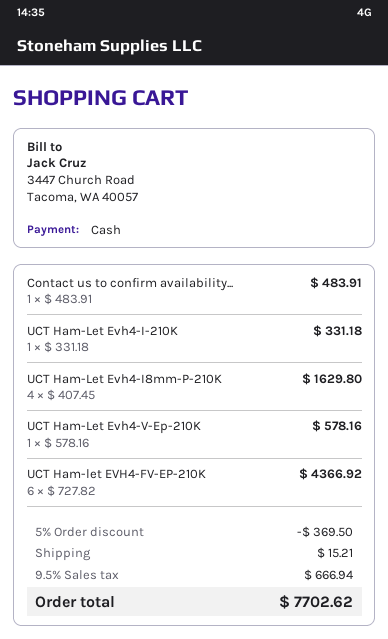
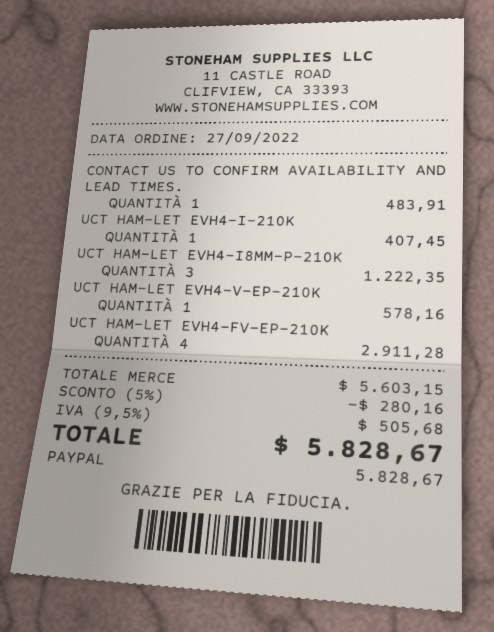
payment method: cash -> PayPal
UCT Ham-Let Evh4-I-210K: 1 for 331.18 -> 1 for 407.45
UCT Ham-Let Evh4-I8mm-P-210K: 4 for 1629.80 -> 3 for 1222.35
UCT Ham-let EVH4-FV-EP-210K: 6 for 4366.92 -> 4 for 2911.28
discount: 5% = 369.50 -> 5% = 280.16
shipping: 15.21 -> none
tax: 9.5% = 666.94 -> 9.5% = 505.68
total: 7702.62 -> 5828.67

